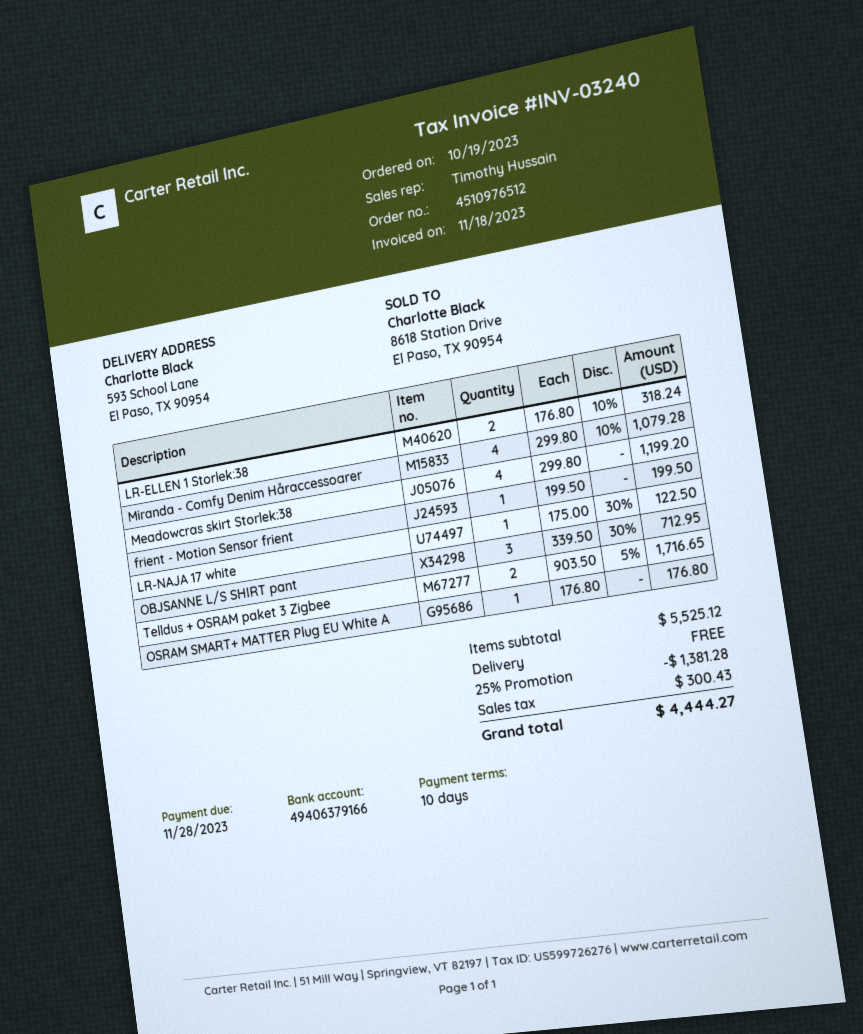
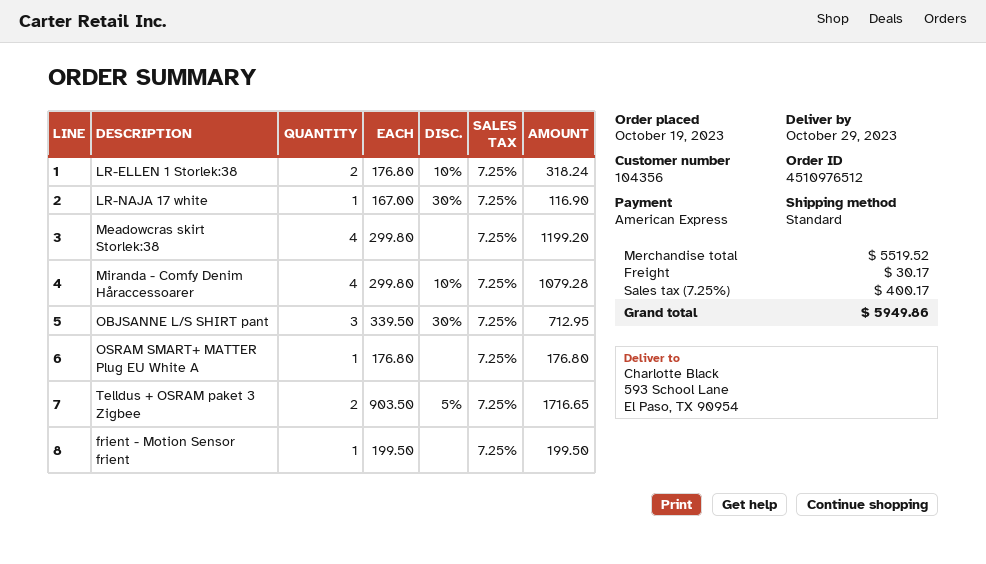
LR-NAJA 17 white: 1 x 175.00 - 30% = 122.50 -> 1 x 167.00 - 30% = 116.90
subtotal: 5525.12 -> 5519.52
discount: 25% = 1381.28 -> none
shipping: 0.00 -> 30.17
tax: 300.43 -> 400.17
total: 4444.27 -> 5949.86

